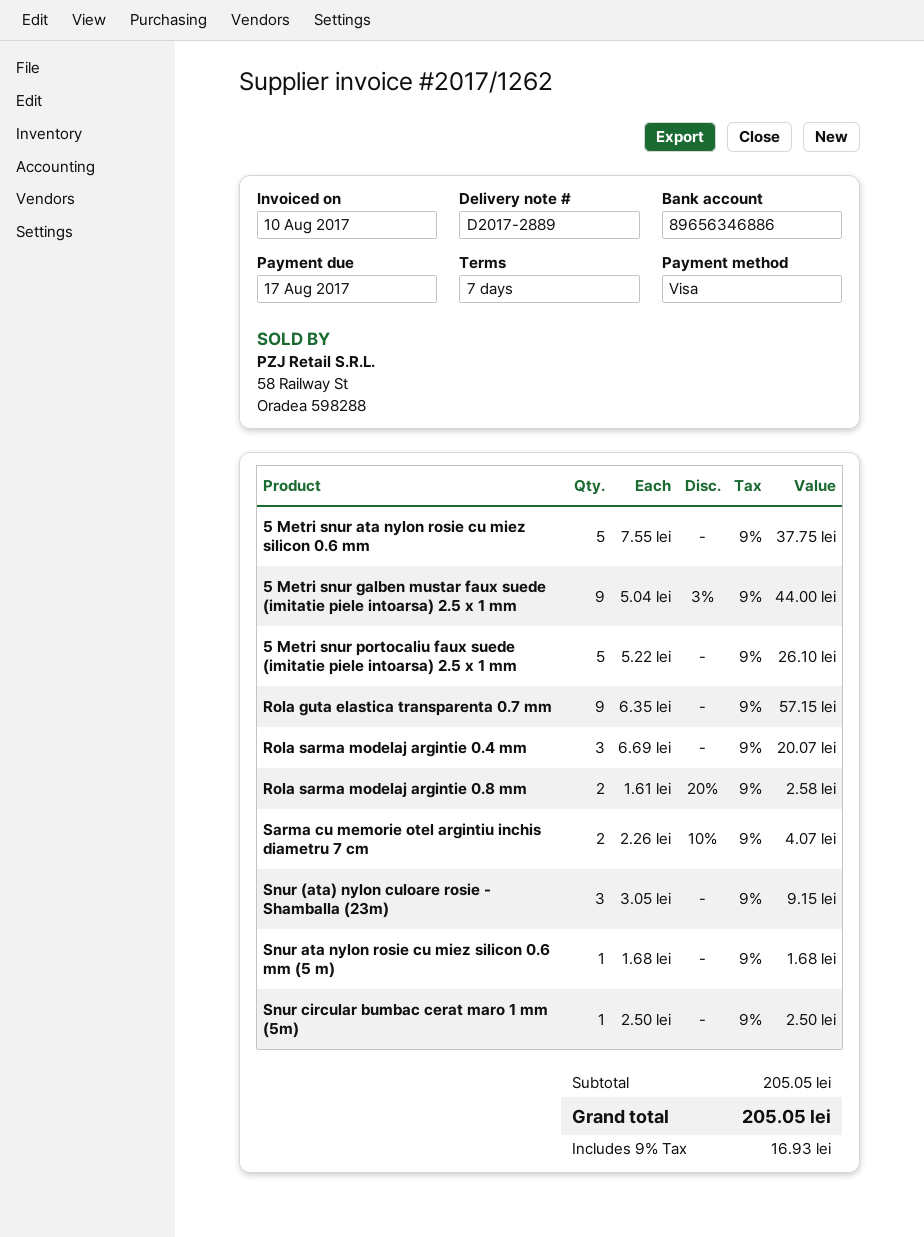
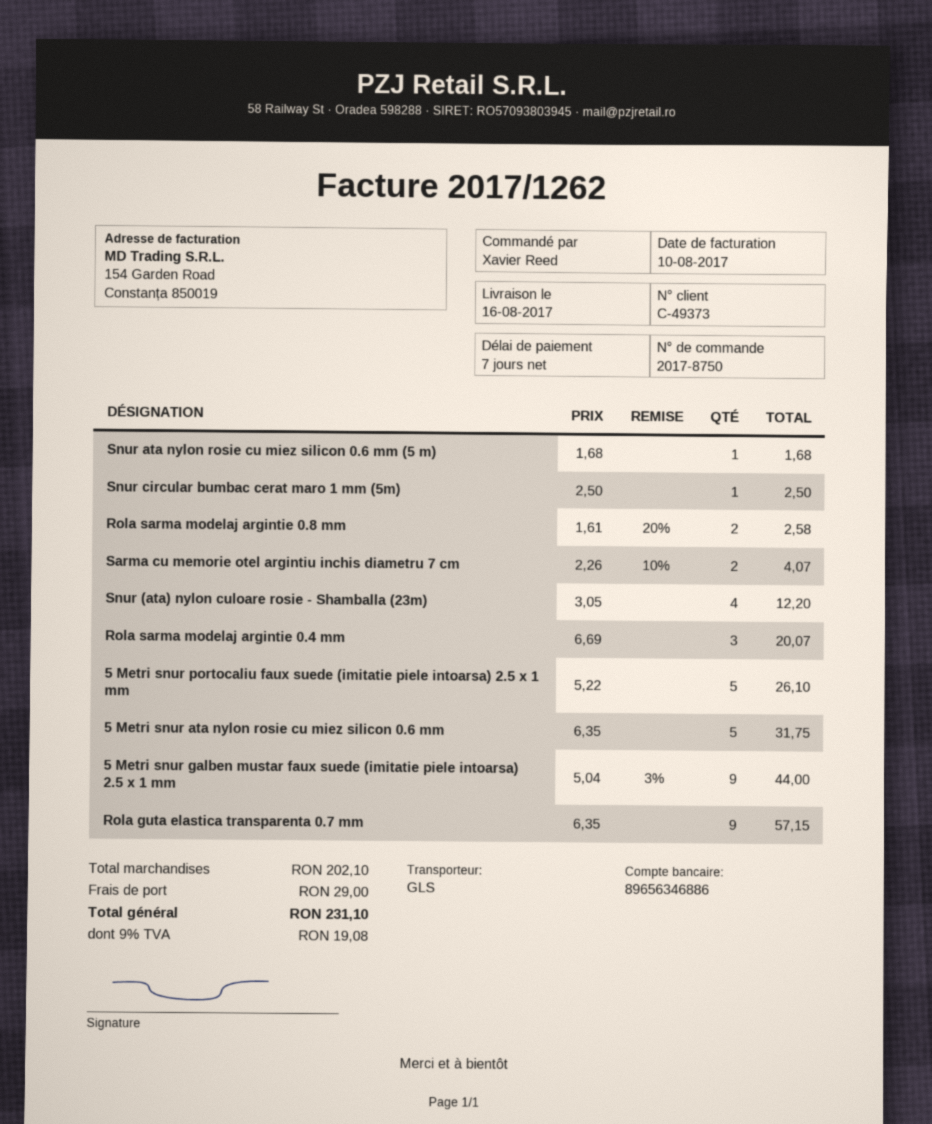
5 Metri snur ata nylon rosie cu miez silicon 0.6 mm: 5 x 7.55 = 37.75 -> 5 x 6.35 = 31.75
Snur (ata) nylon culoare rosie - Shamballa (23m): 3 x 3.05 = 9.15 -> 4 x 3.05 = 12.20
subtotal: 205.05 -> 202.10
shipping: none -> 29.00
tax: 9% = 16.93 -> 9% = 19.08
total: 205.05 -> 231.10

